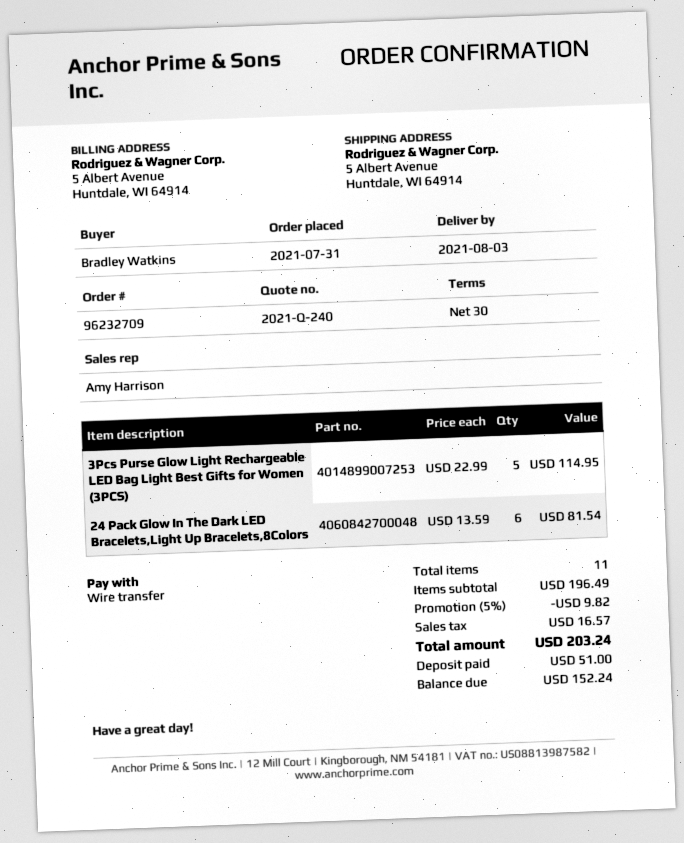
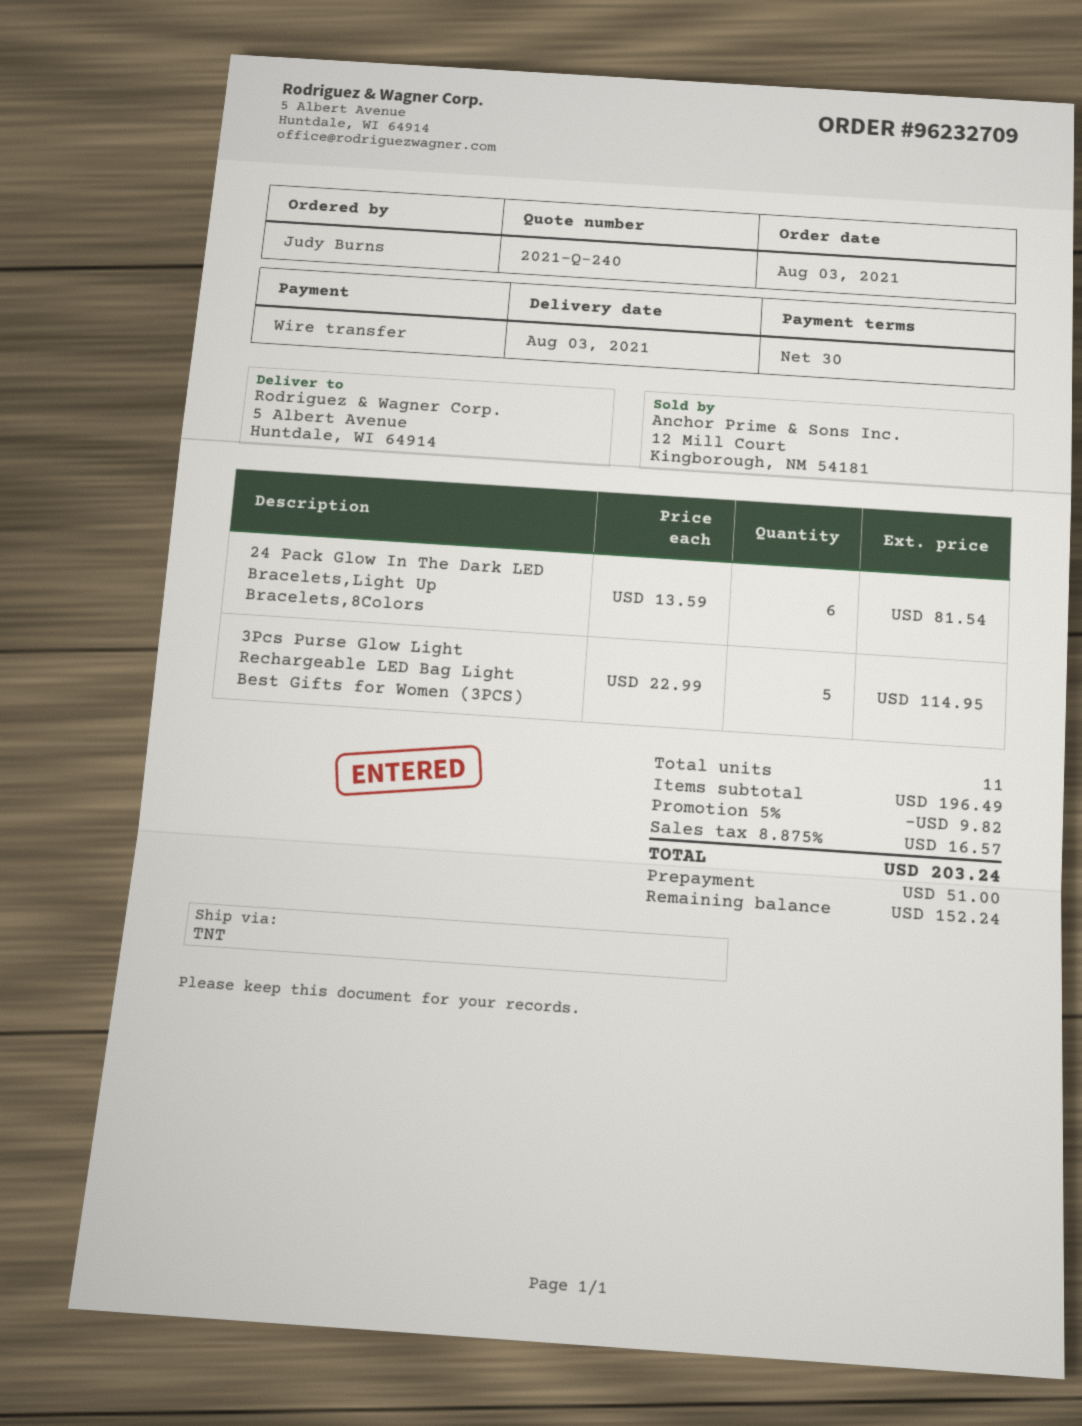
order date: 2021-07-31 -> 2021-08-03
ordered by: Bradley Watkins -> Judy Burns

